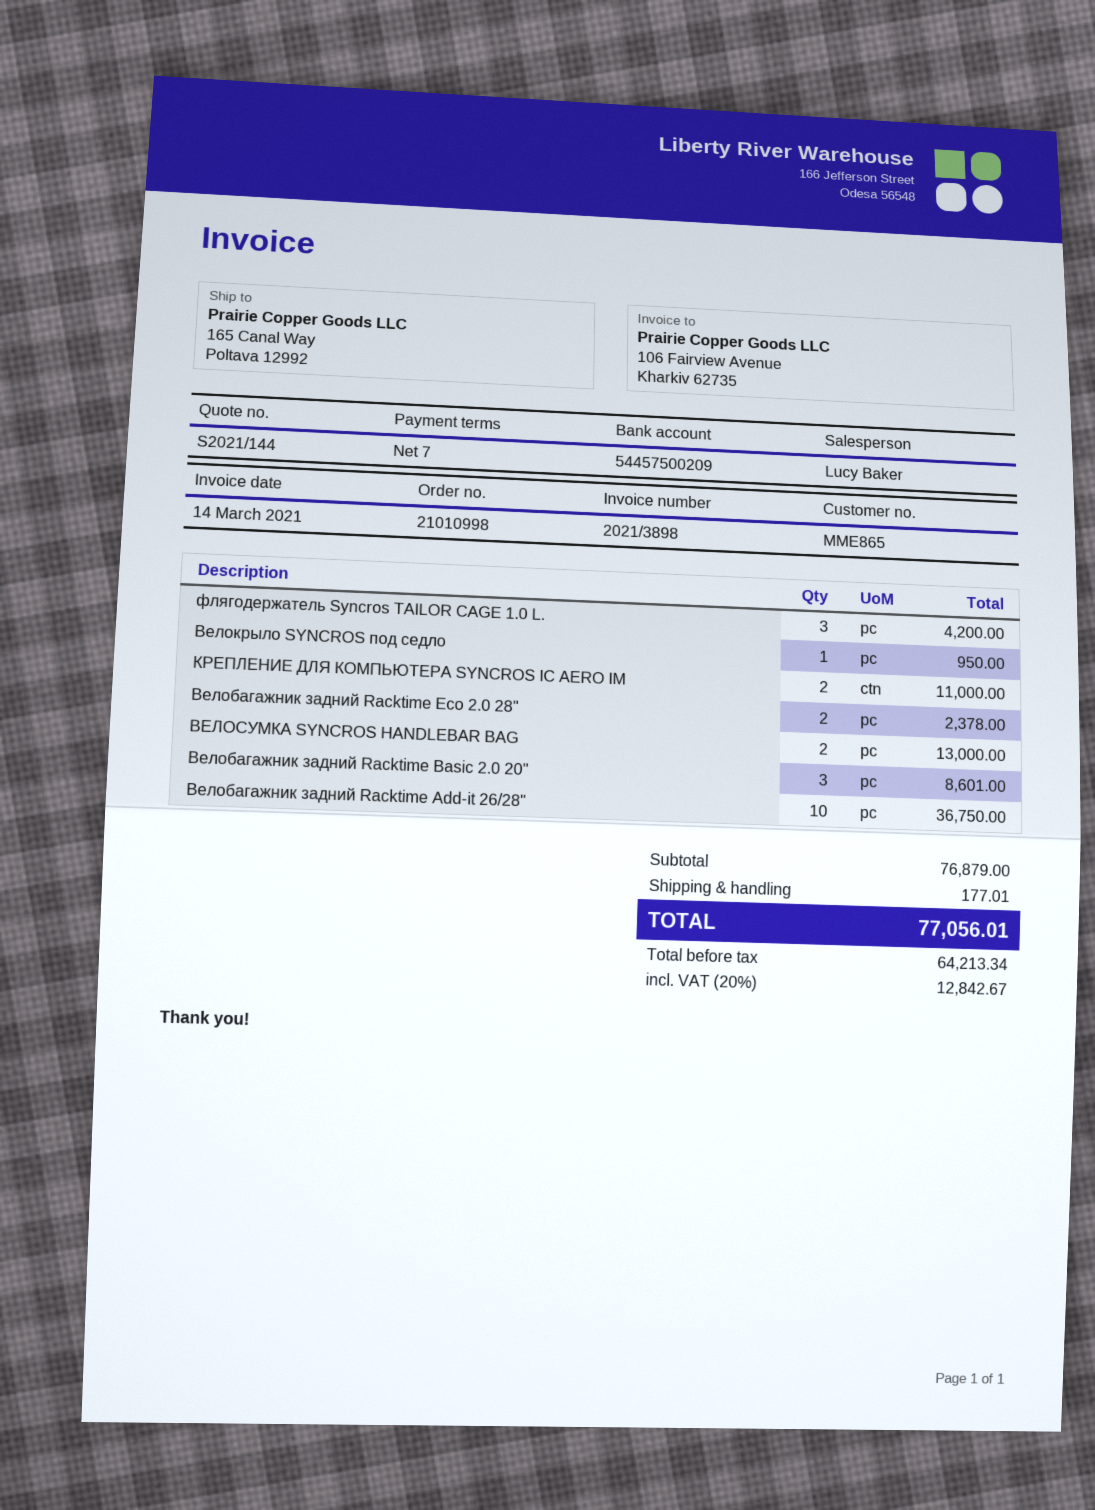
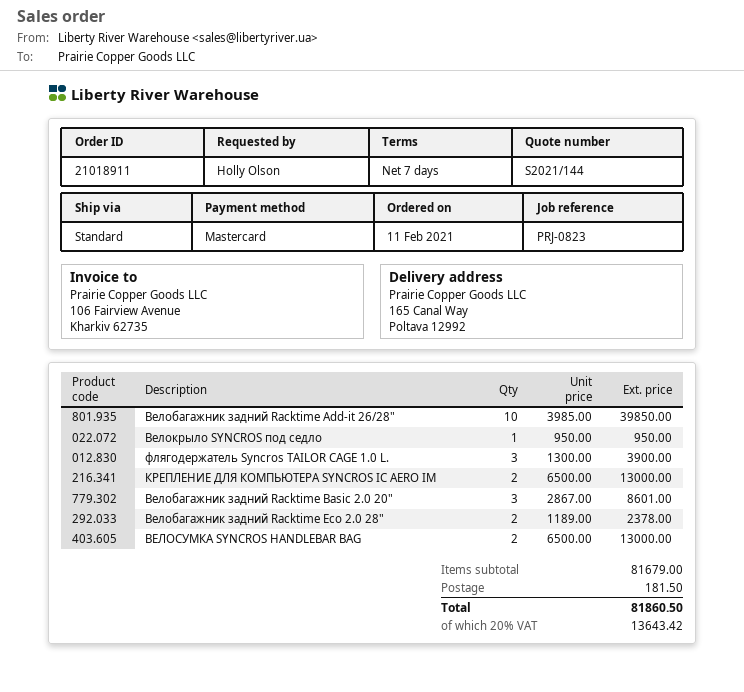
order number: 21010998 -> 21018911
флягодержатель Syncros TAILOR CAGE 1.0 L.: 3 for 4200.00 -> 3 for 3900.00
КРЕПЛЕНИЕ ДЛЯ КОМПЬЮТЕРА SYNCROS IC AERO IM: 2 for 11000.00 -> 2 for 13000.00
Велобагажник задний Racktime Add-it 26/28": 10 for 36750.00 -> 10 for 39850.00
subtotal: 76879.00 -> 81679.00
shipping: 177.01 -> 181.50
tax: 20% = 12842.67 -> 20% = 13643.42
total: 77056.01 -> 81860.50

